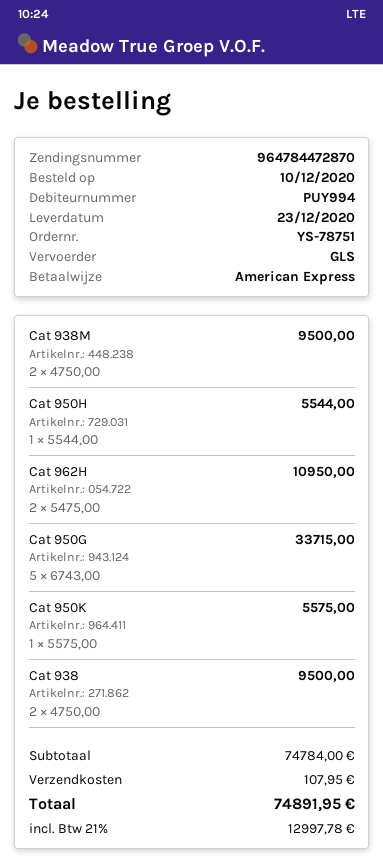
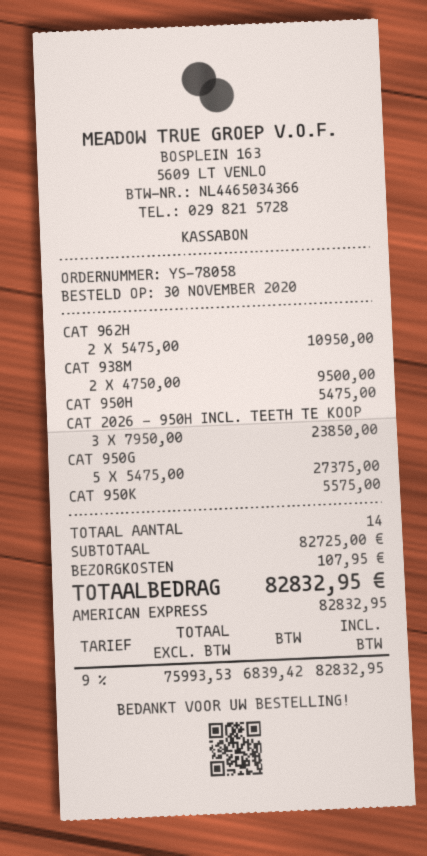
order number: YS-78751 -> YS-78058
order date: 2020-12-10 -> 2020-11-30
Cat 950H: 1 x 5544.00 = 5544.00 -> 1 x 5475.00 = 5475.00
Cat 950G: 5 x 6743.00 = 33715.00 -> 5 x 5475.00 = 27375.00
Cat 938: 2 x 4750.00 = 9500.00 -> none
CAT 2026 - 950H INCL. TEETH TE KOOP: none -> 3 x 7950.00 = 23850.00
subtotal: 74784.00 -> 82725.00
tax: 21% = 12997.78 -> 9% = 6839.42
total: 74891.95 -> 82832.95

